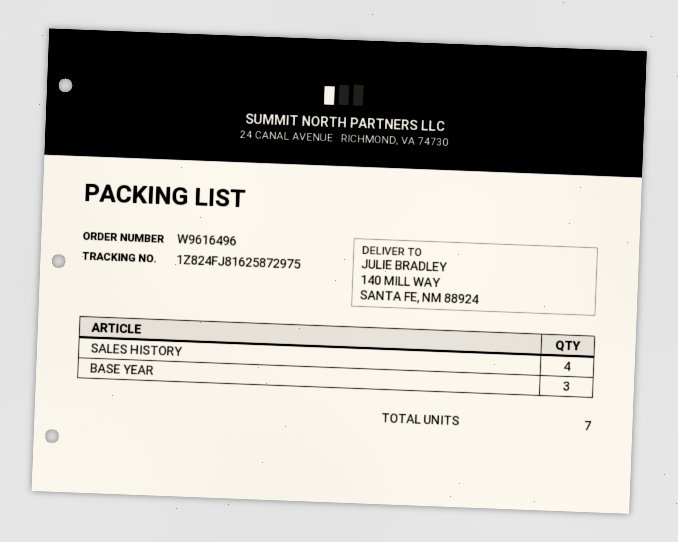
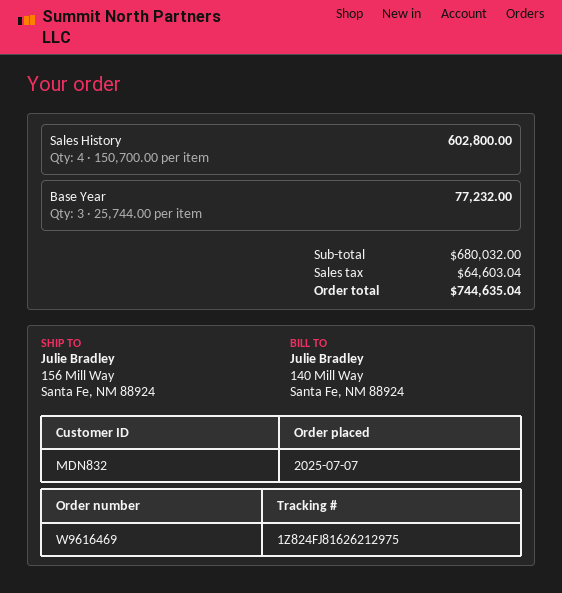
order number: W9616496 -> W9616469
tracking number: 1Z824FJ81625872975 -> 1Z824FJ81626212975
ship to: 140 MILL WAY, SANTA FE, NM 88924 -> 156 Mill Way, Santa Fe, NM 88924

